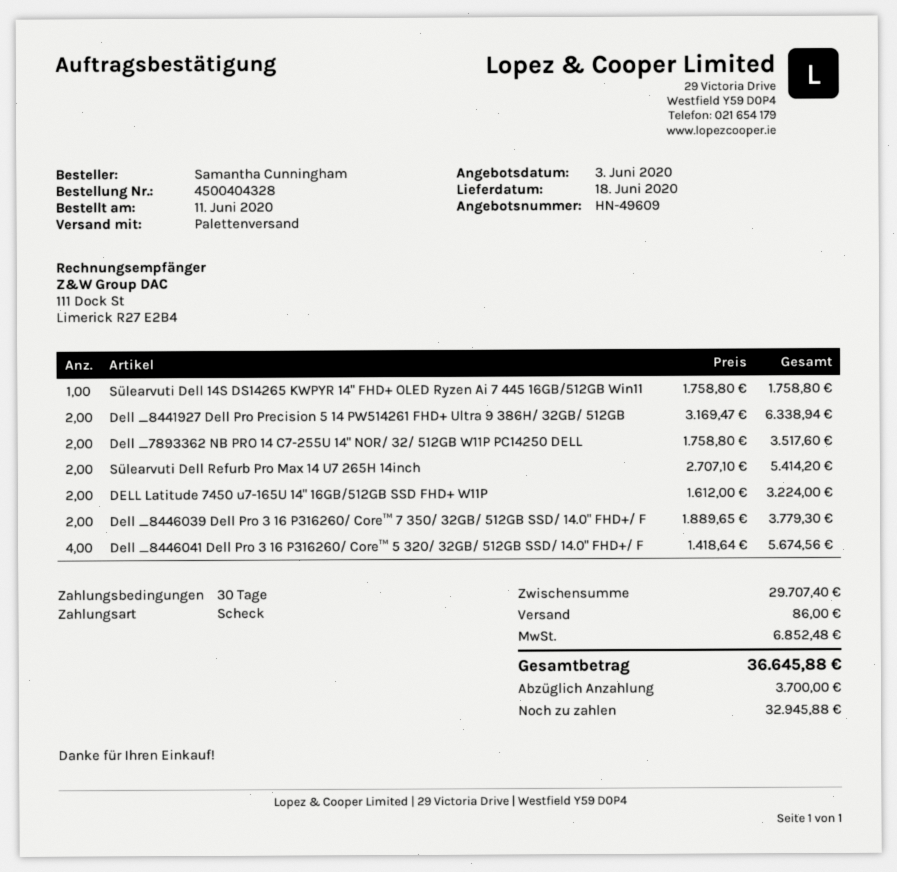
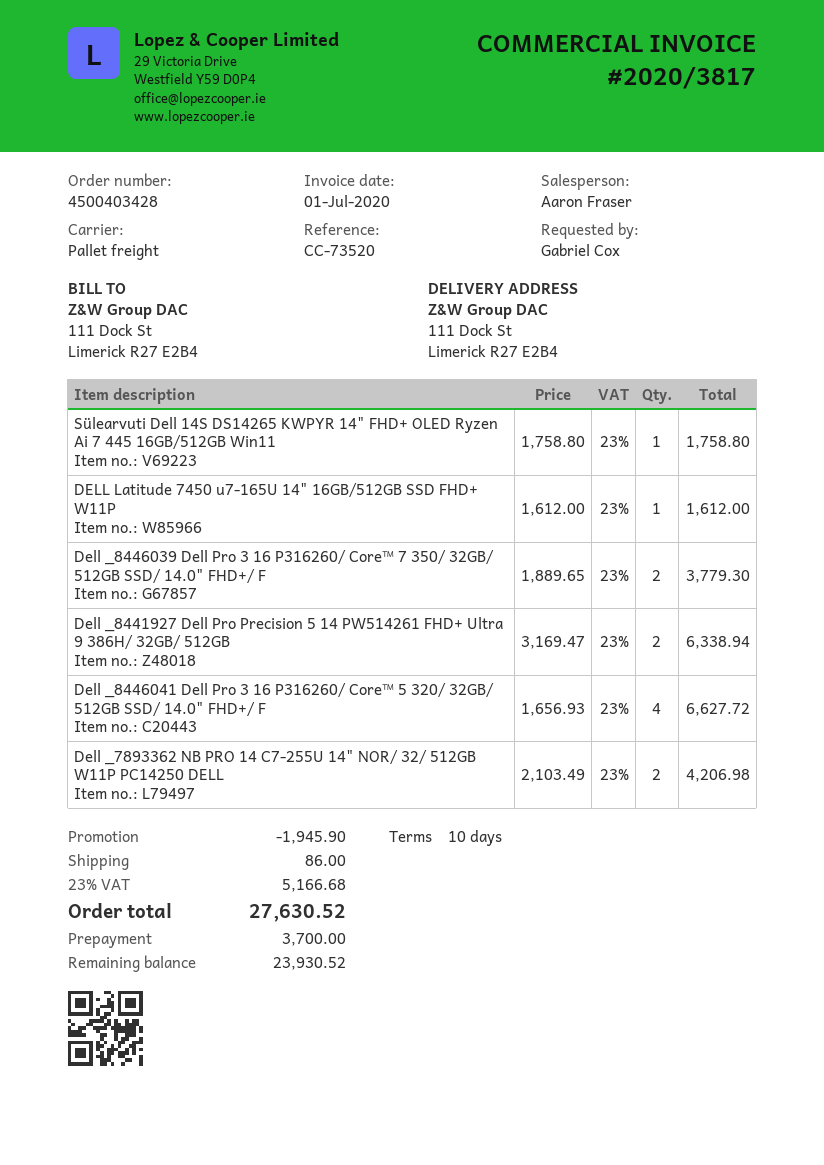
order number: 4500404328 -> 4500403428
payment terms: 30 days -> 10 days
ordered by: Samantha Cunningham -> Gabriel Cox
Dell _7893362 NB PRO 14 C7-255U 14" NOR/ 32/ 512GB W11P PC14250 DELL: 2 x 1758.80 = 3517.60 -> 2 x 2103.49 = 4206.98
Sülearvuti Dell Refurb Pro Max 14 U7 265H 14inch: 2 x 2707.10 = 5414.20 -> none
DELL Latitude 7450 u7-165U 14" 16GB/512GB SSD FHD+ W11P: 2 x 1612.00 = 3224.00 -> 1 x 1612.00 = 1612.00
Dell _8446041 Dell Pro 3 16 P316260/ Core™ 5 320/ 32GB/ 512GB SSD/ 14.0" FHD+/ F: 4 x 1418.64 = 5674.56 -> 4 x 1656.93 = 6627.72
discount: none -> 1945.90
tax: 6852.48 -> 5166.68
total: 36645.88 -> 27630.52
balance: 32945.88 -> 23930.52

